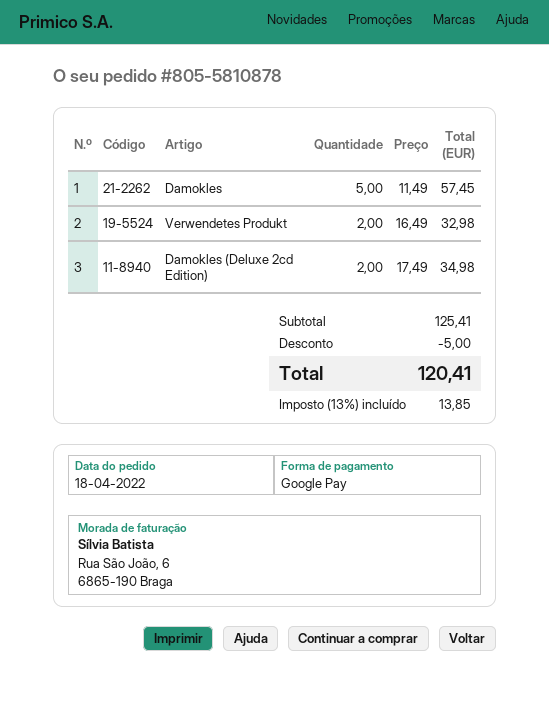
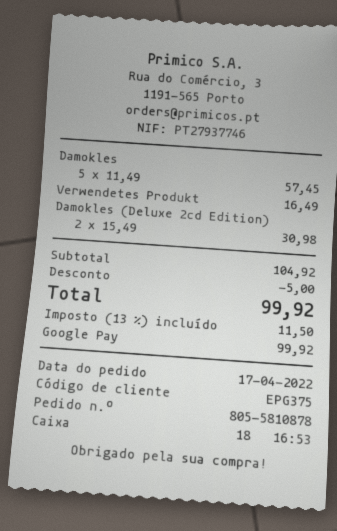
order date: 2022-04-18 -> 2022-04-17
Verwendetes Produkt: 2 x 16.49 = 32.98 -> 1 x 16.49 = 16.49
Damokles (Deluxe 2cd Edition): 2 x 17.49 = 34.98 -> 2 x 15.49 = 30.98
subtotal: 125.41 -> 104.92
tax: 13% = 13.85 -> 13% = 11.50
total: 120.41 -> 99.92

